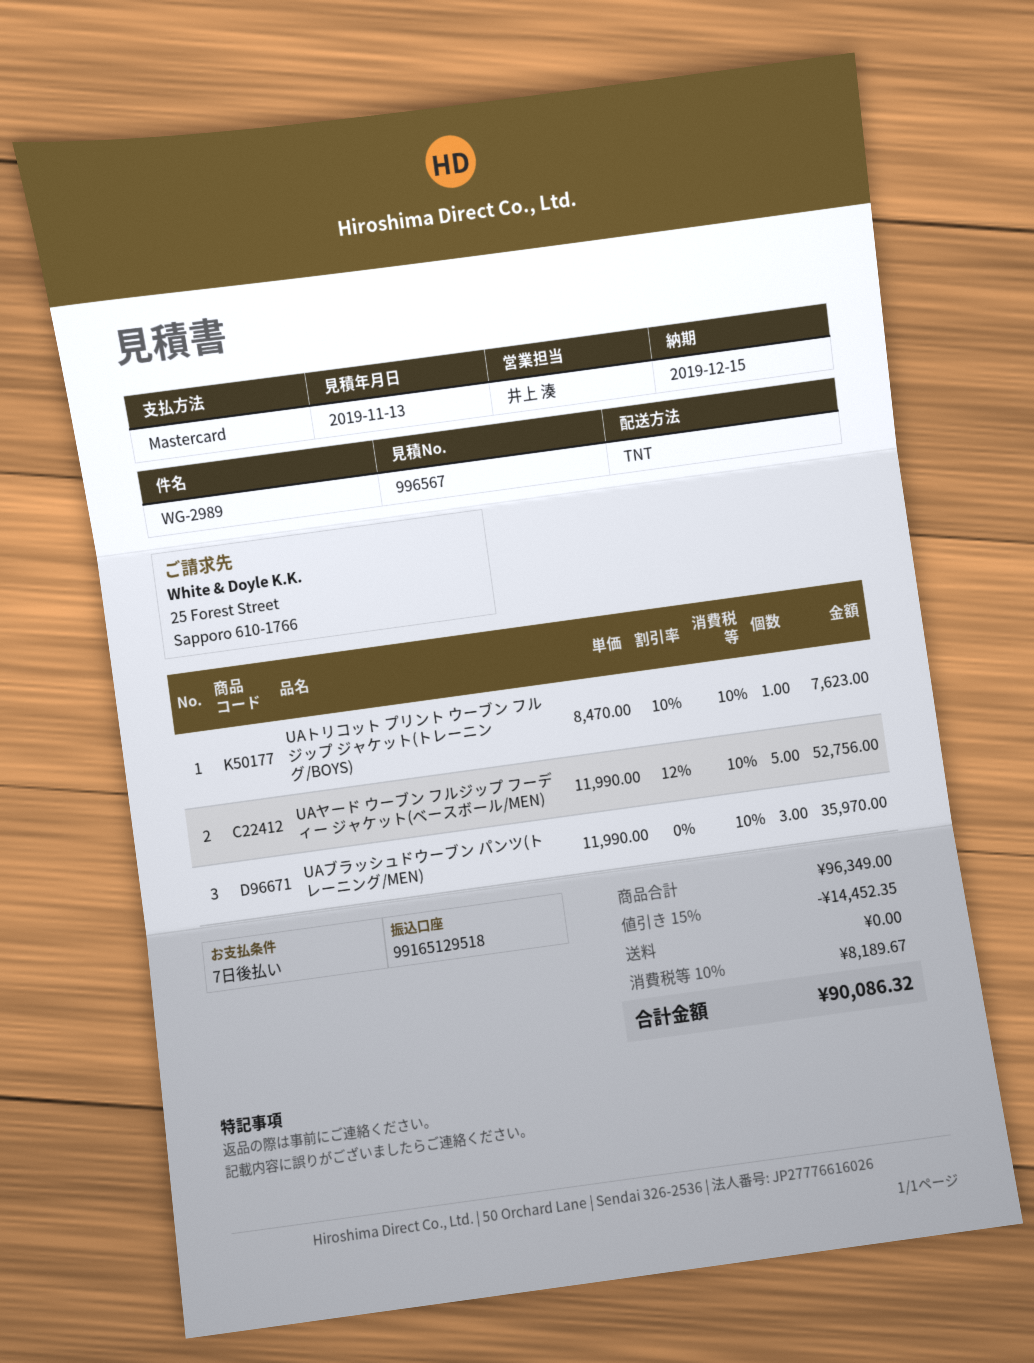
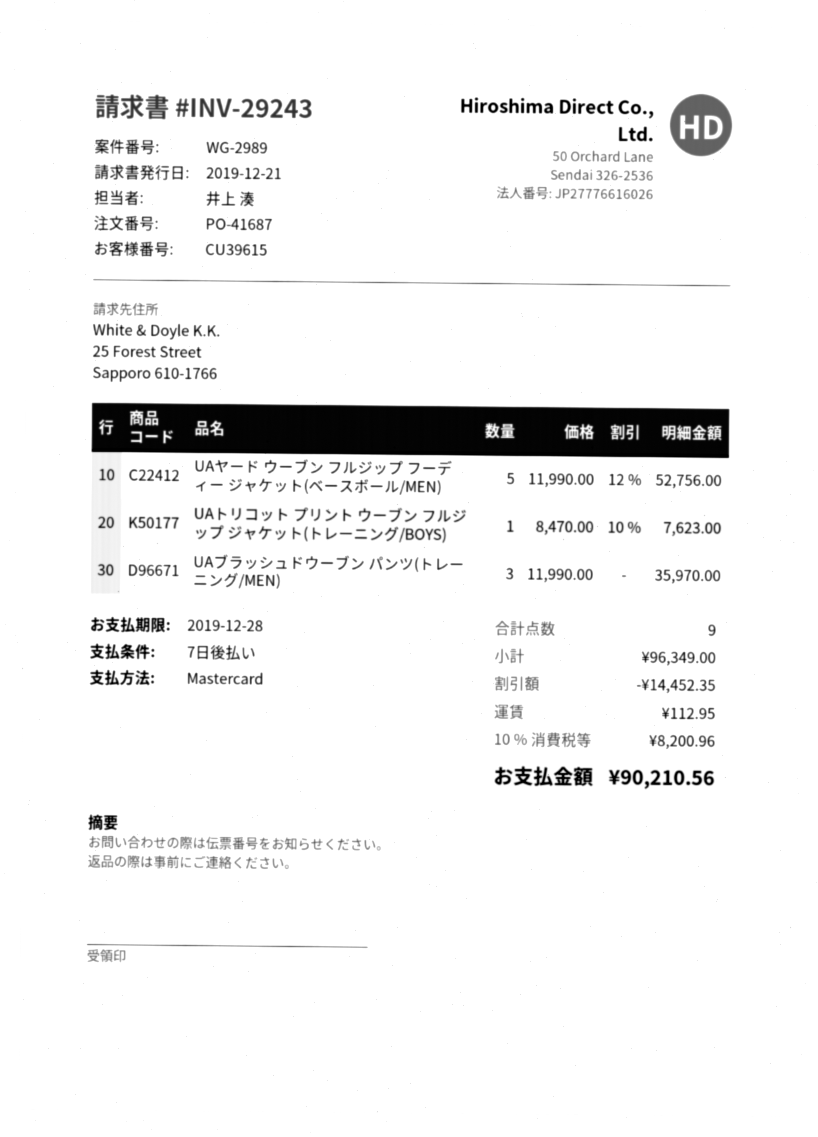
shipping: 0.00 -> 112.95
tax: 10% = 8189.67 -> 10% = 8200.96
total: 90086.32 -> 90210.56

